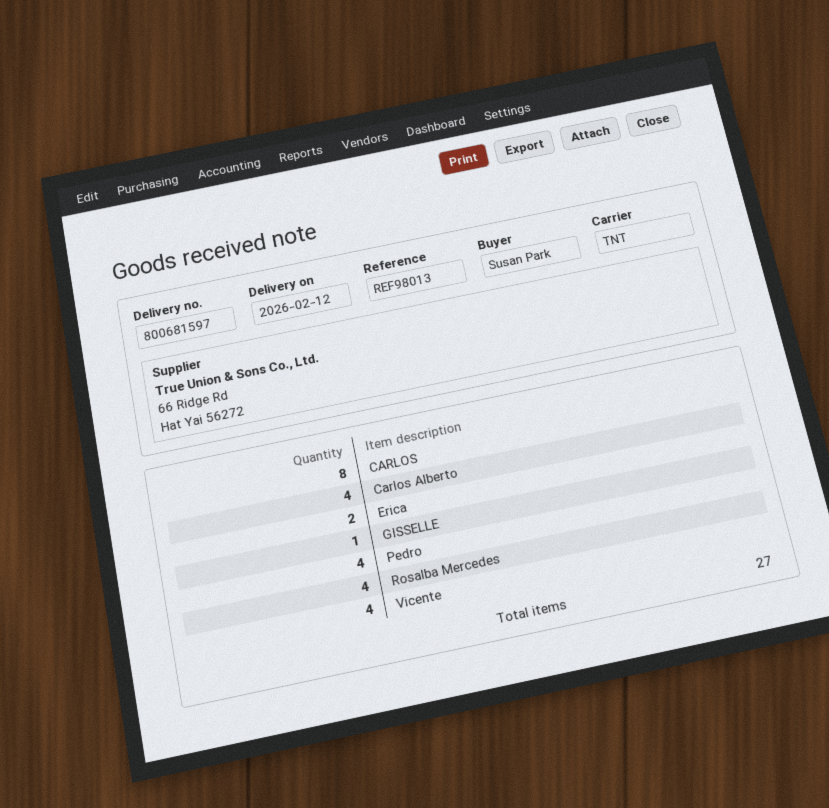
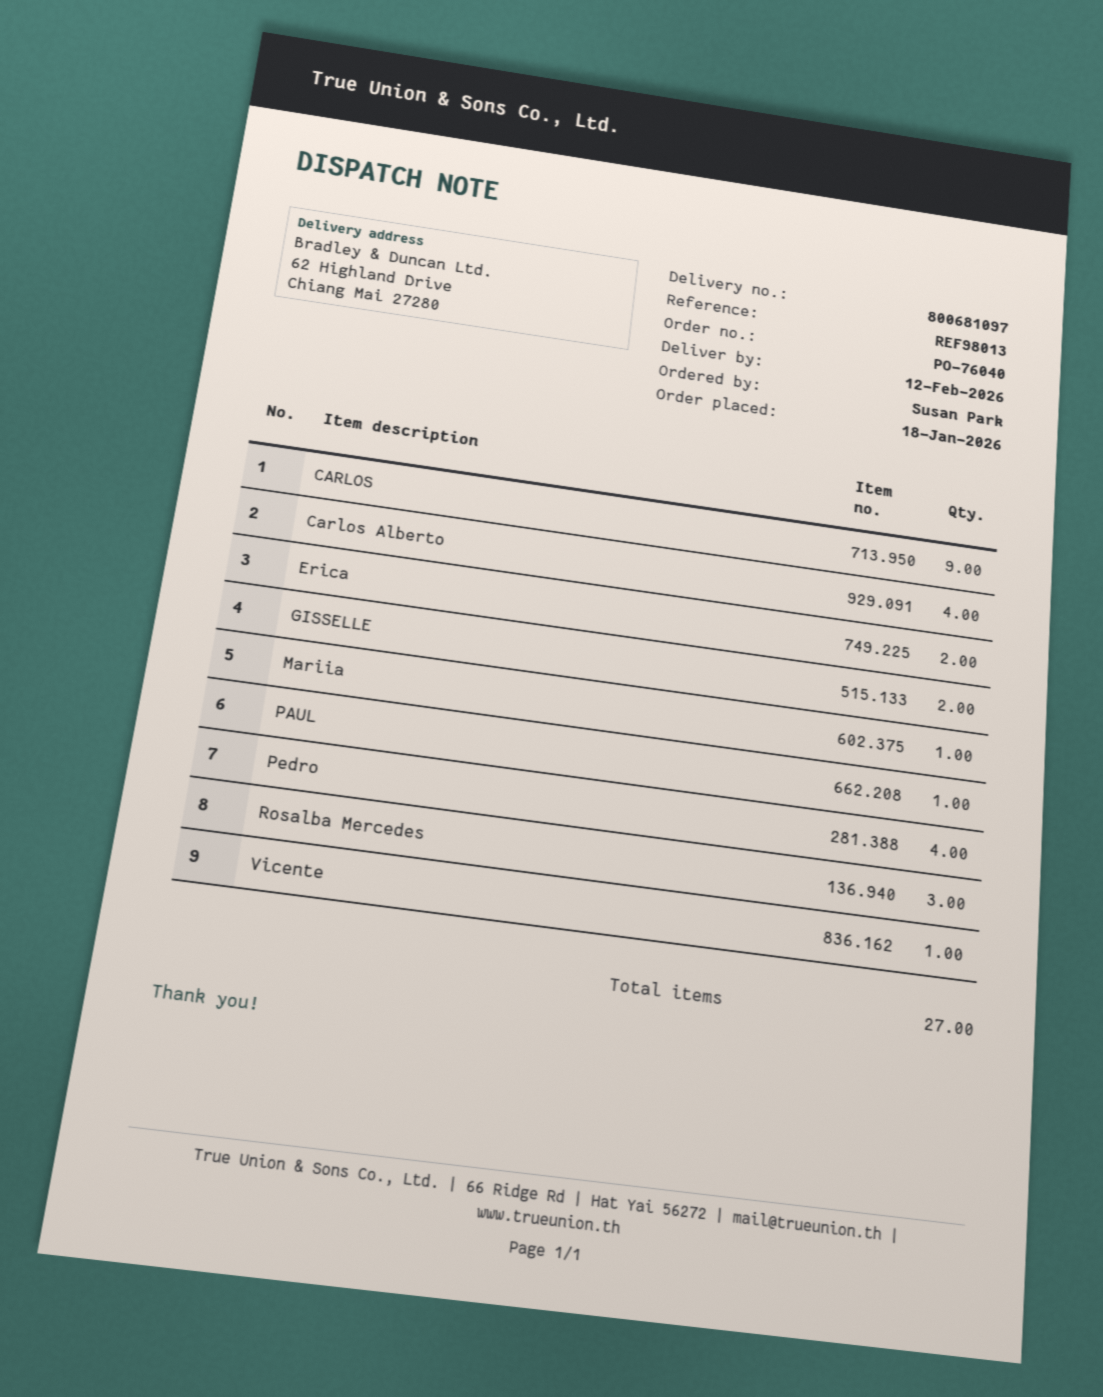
delivery note number: 800681597 -> 800681097
CARLOS: 8 -> 9
GISSELLE: 1 -> 2
Rosalba Mercedes: 4 -> 3
Vicente: 4 -> 1
Mariia: none -> 1
PAUL: none -> 1

